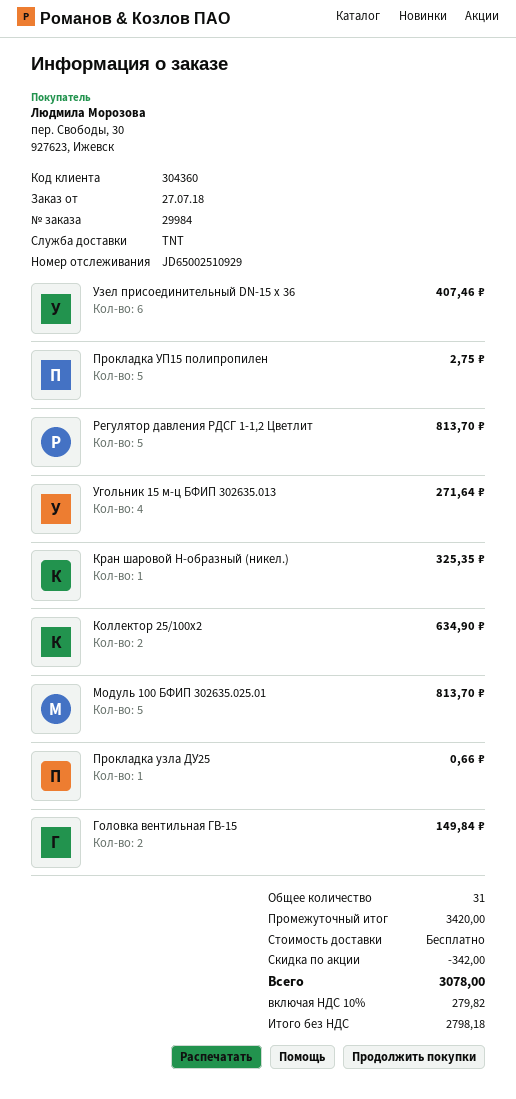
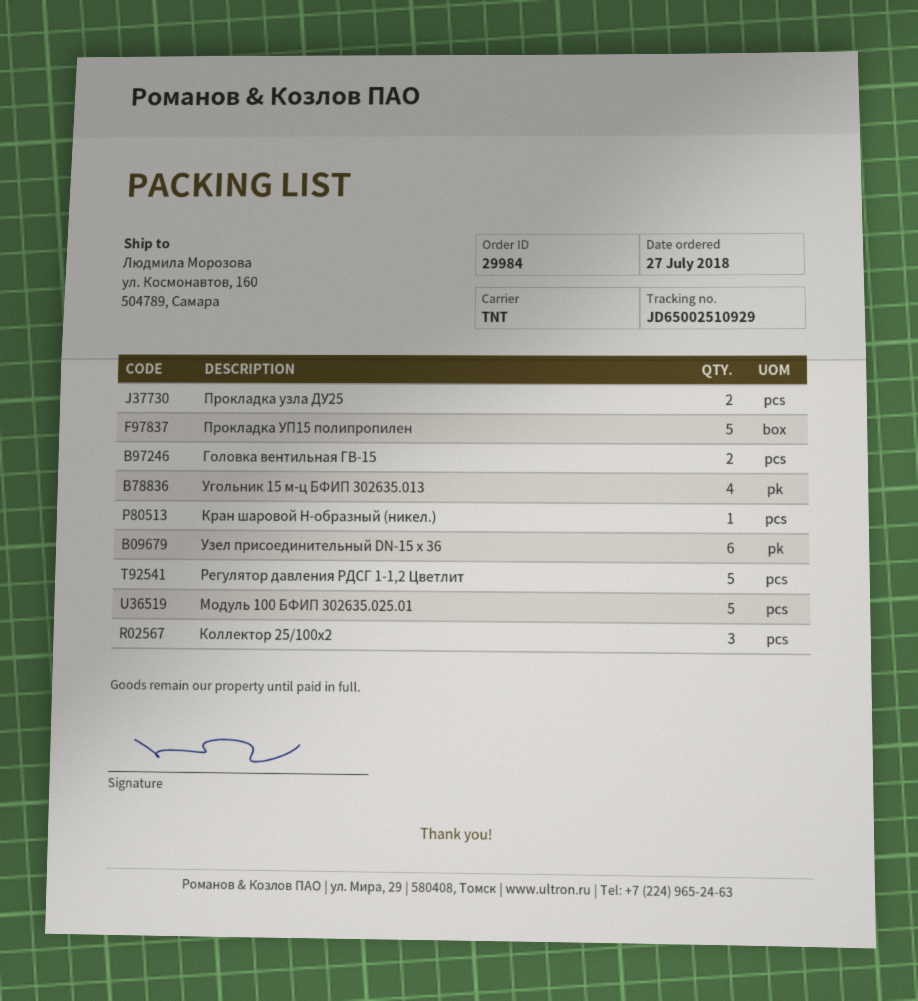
Коллектор 25/100x2: 2 -> 3
Прокладка узла ДУ25: 1 -> 2

